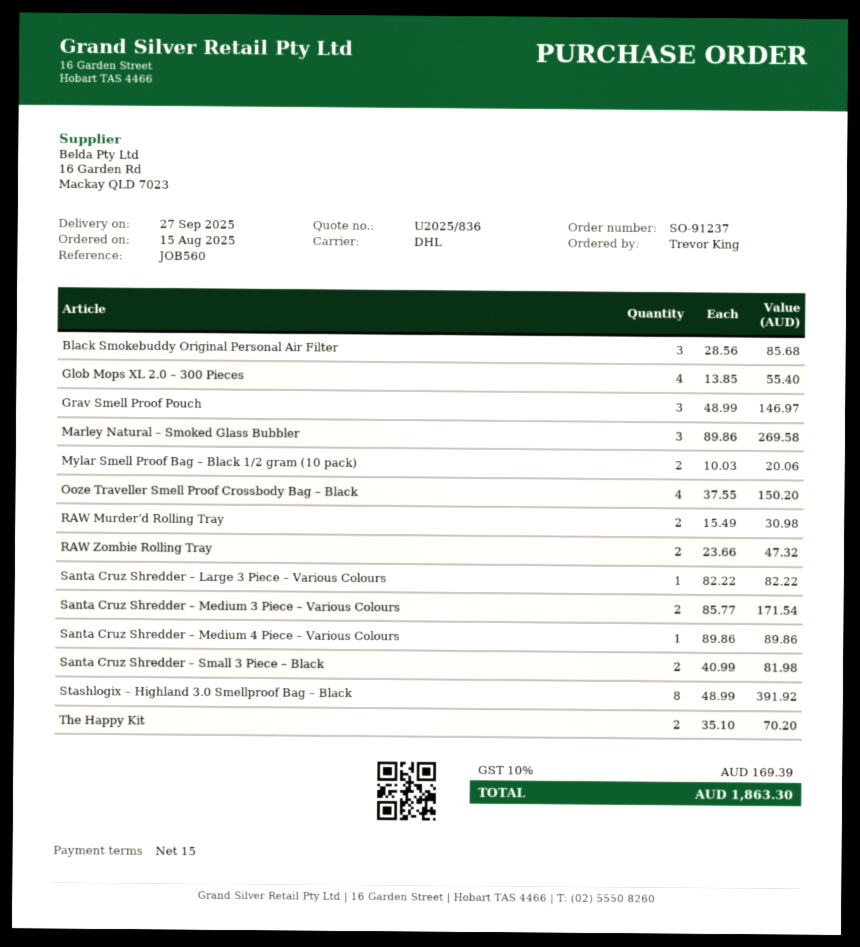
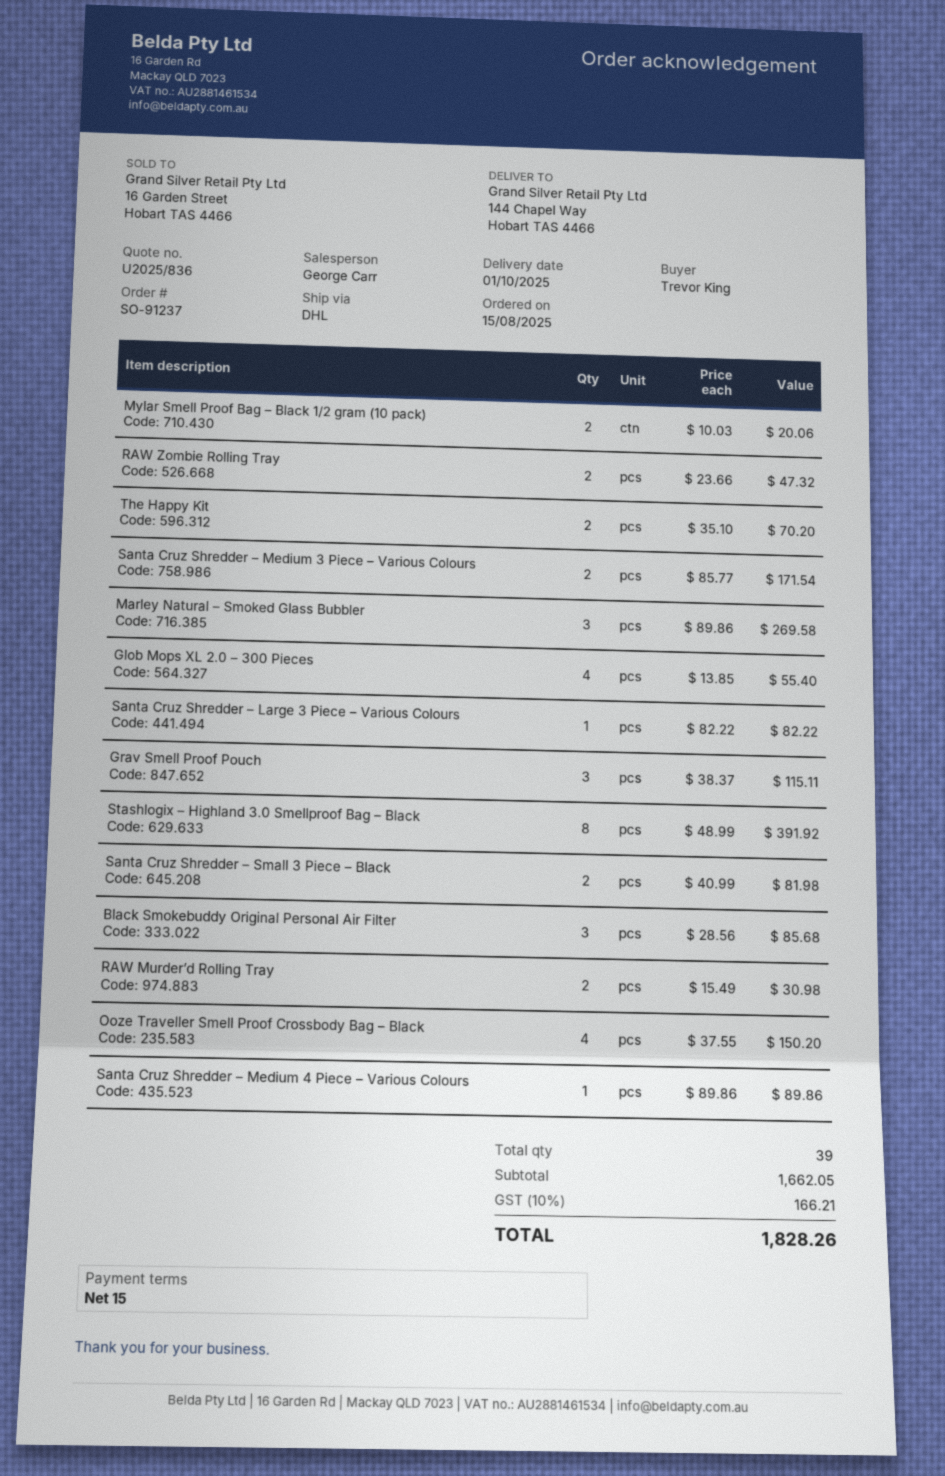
delivery date: 2025-09-27 -> 2025-10-01
Grav Smell Proof Pouch: 3 x 48.99 = 146.97 -> 3 x 38.37 = 115.11
tax: 10% = 169.39 -> 10% = 166.21
total: 1863.30 -> 1828.26

